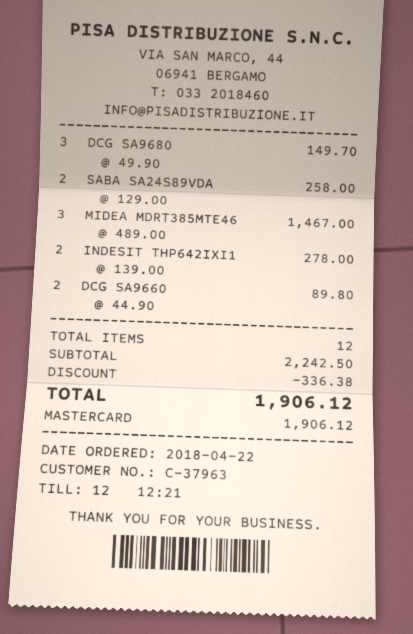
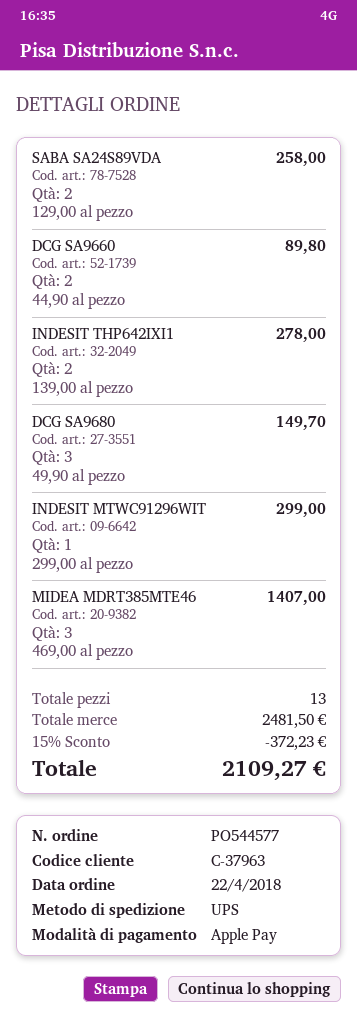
payment method: Mastercard -> Apple Pay
MIDEA MDRT385MTE46: 3 x 489.00 = 1467.00 -> 3 x 469.00 = 1407.00
INDESIT MTWC91296WIT: none -> 1 x 299.00 = 299.00
total quantity: 12 -> 13
subtotal: 2242.50 -> 2481.50
discount: 336.38 -> 372.23
total: 1906.12 -> 2109.27

